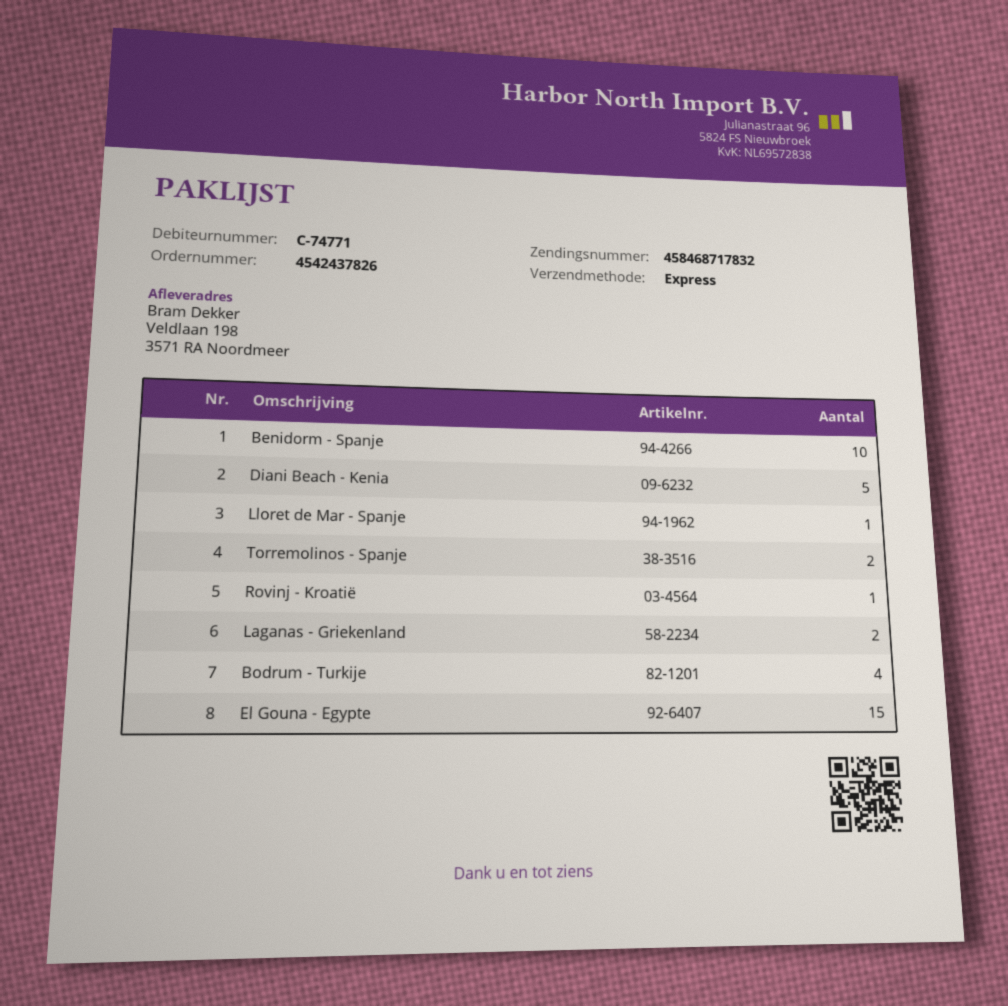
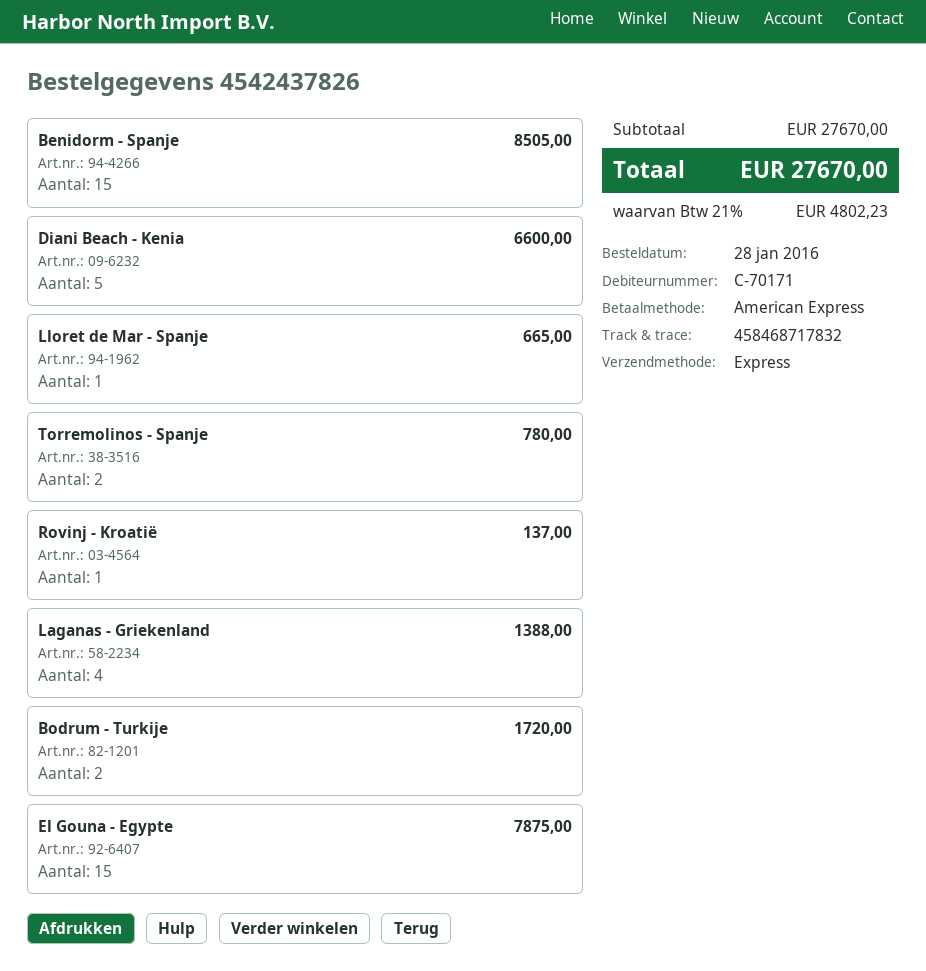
customer number: C-74771 -> C-70171
Benidorm - Spanje: 10 -> 15
Laganas - Griekenland: 2 -> 4
Bodrum - Turkije: 4 -> 2

